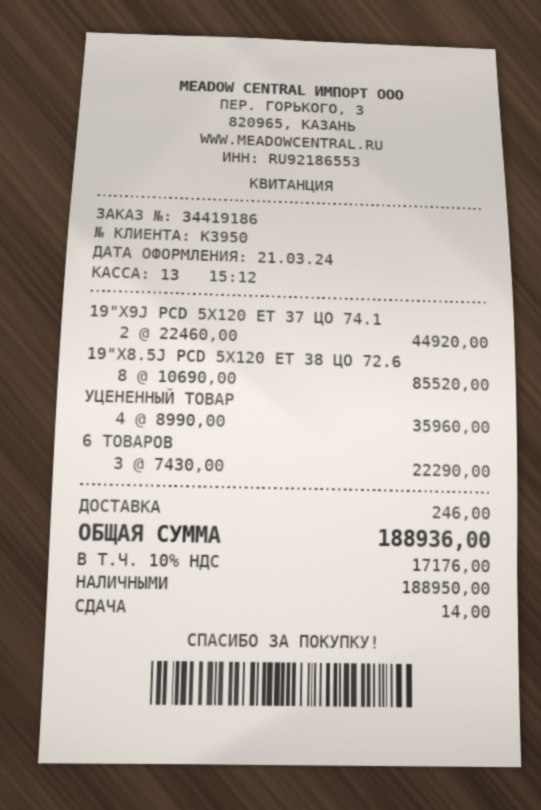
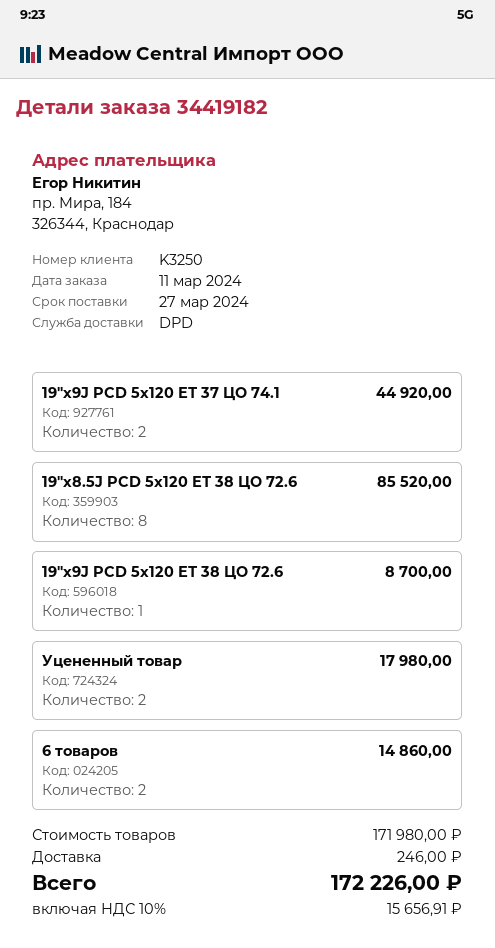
order number: 34419186 -> 34419182
order date: 2024-03-21 -> 2024-03-11
customer number: K3950 -> K3250
УЦЕНЕННЫЙ ТОВАР: 4 for 35960.00 -> 2 for 17980.00
6 ТОВАРОВ: 3 for 22290.00 -> 2 for 14860.00
19"x9J PCD 5x120 ЕТ 38 ЦО 72.6: none -> 1 for 8700.00
tax: 10% = 17176.00 -> 10% = 15656.91
total: 188936.00 -> 172226.00

